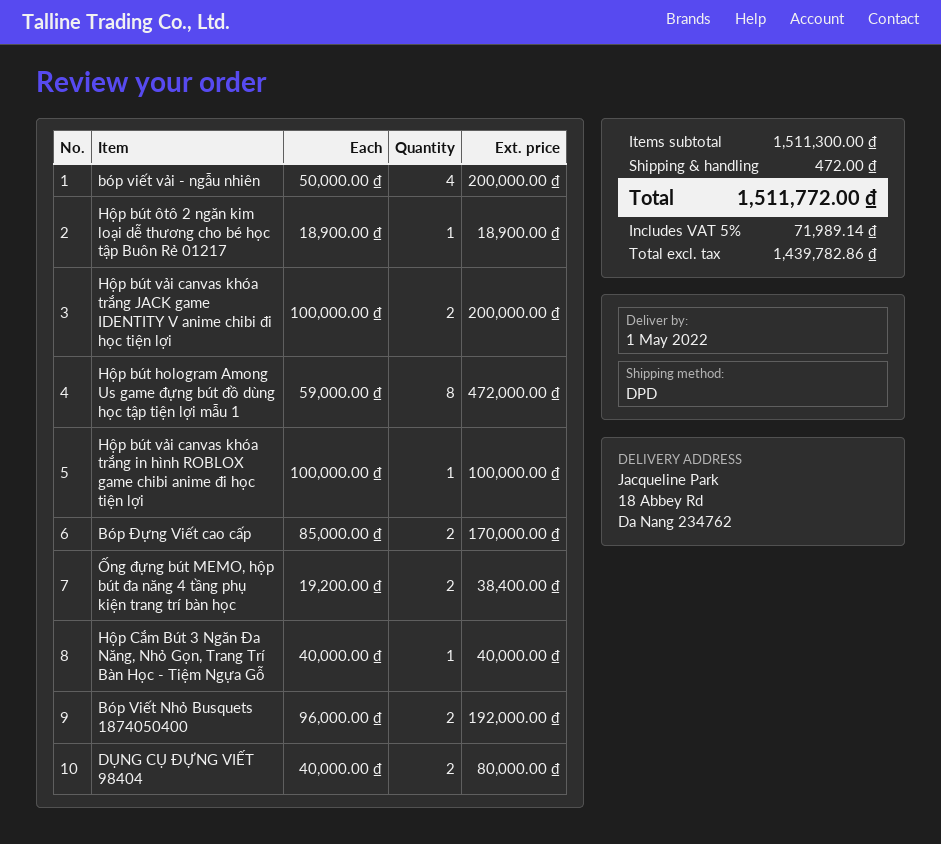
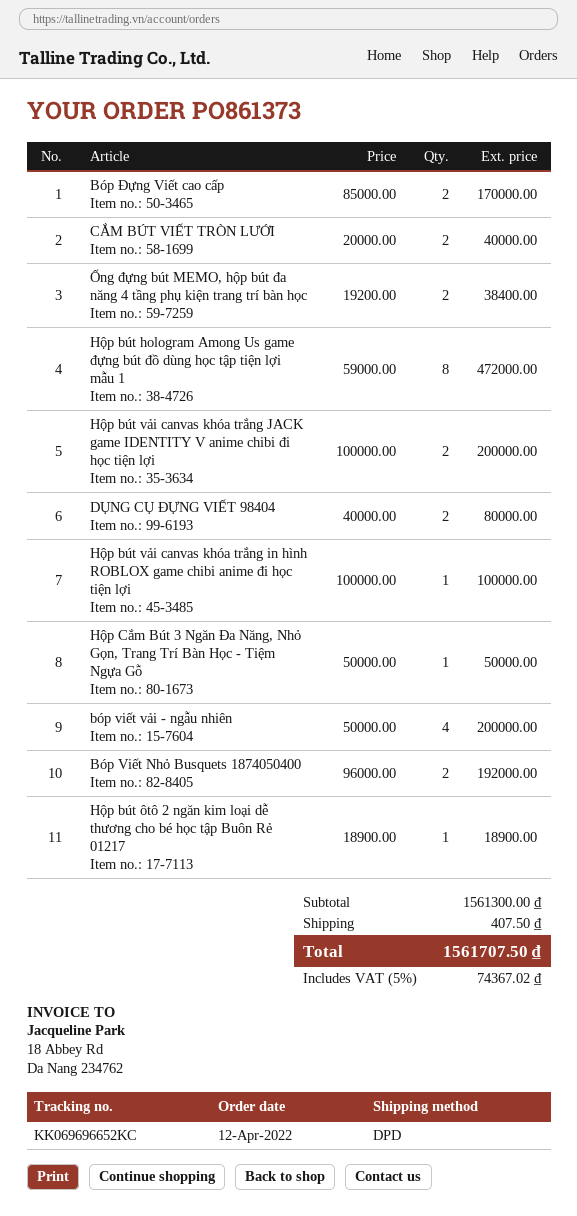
Hộp Cắm Bút 3 Ngăn Đa Năng, Nhỏ Gọn, Trang Trí Bàn Học - Tiệm Ngựa Gỗ: 1 x 40000.00 = 40000.00 -> 1 x 50000.00 = 50000.00
CẮM BÚT VIẾT TRÒN LƯỚI: none -> 2 x 20000.00 = 40000.00
subtotal: 1511300.00 -> 1561300.00
shipping: 472.00 -> 407.50
tax: 5% = 71989.14 -> 5% = 74367.02
total: 1511772.00 -> 1561707.50

